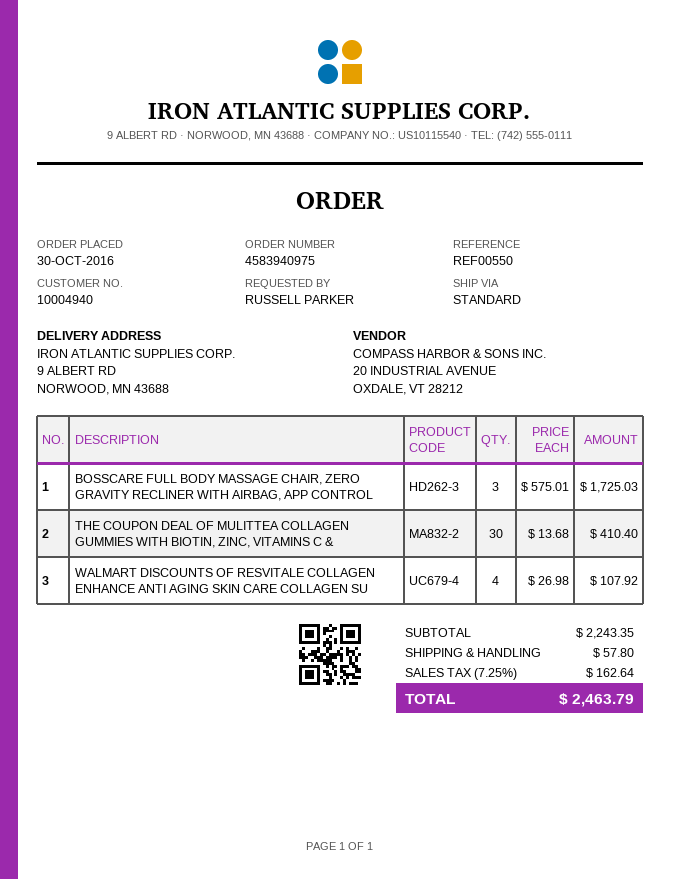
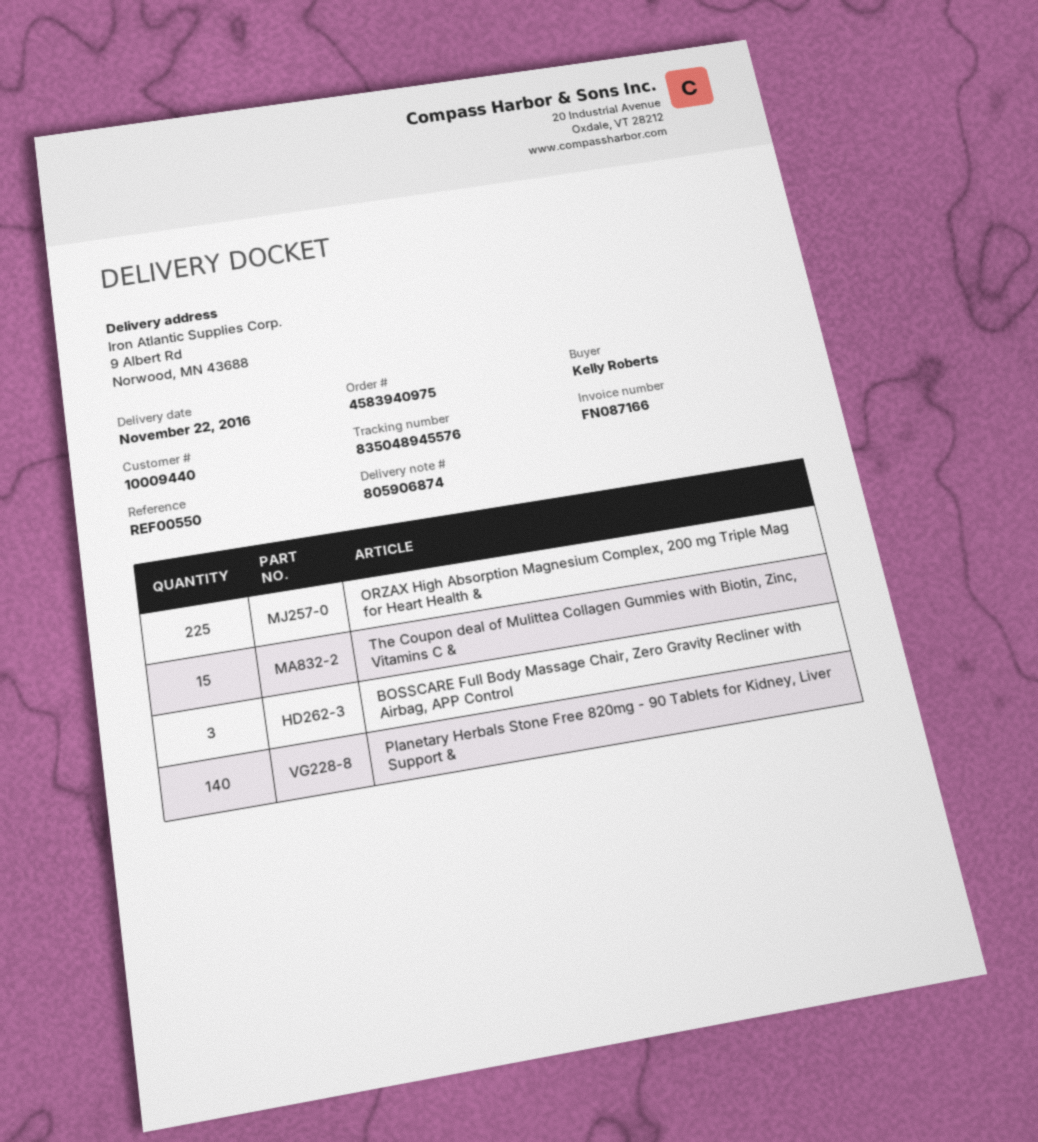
customer number: 10004940 -> 10009440
ordered by: RUSSELL PARKER -> Kelly Roberts
THE COUPON DEAL OF MULITTEA COLLAGEN GUMMIES WITH BIOTIN, ZINC, VITAMINS C &: 30 -> 15
WALMART DISCOUNTS OF RESVITALE COLLAGEN ENHANCE ANTI AGING SKIN CARE COLLAGEN SU: 4 -> none
ORZAX High Absorption Magnesium Complex, 200 mg Triple Mag for Heart Health &: none -> 225
Planetary Herbals Stone Free 820mg - 90 Tablets for Kidney, Liver Support &: none -> 140

